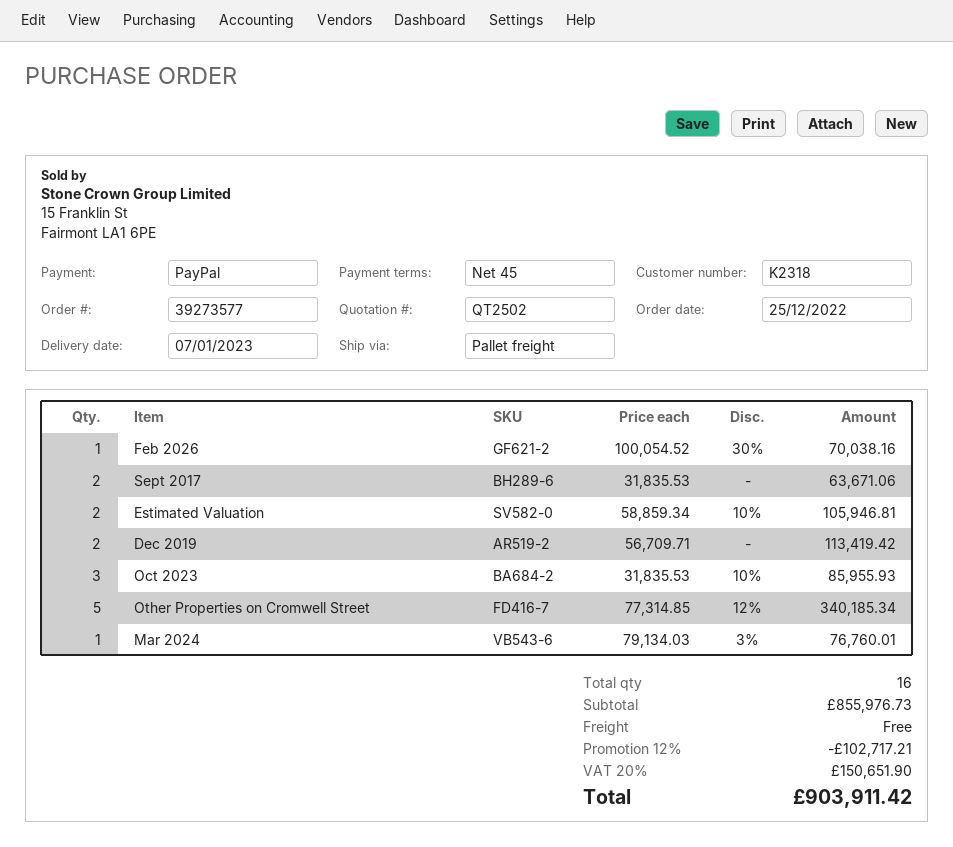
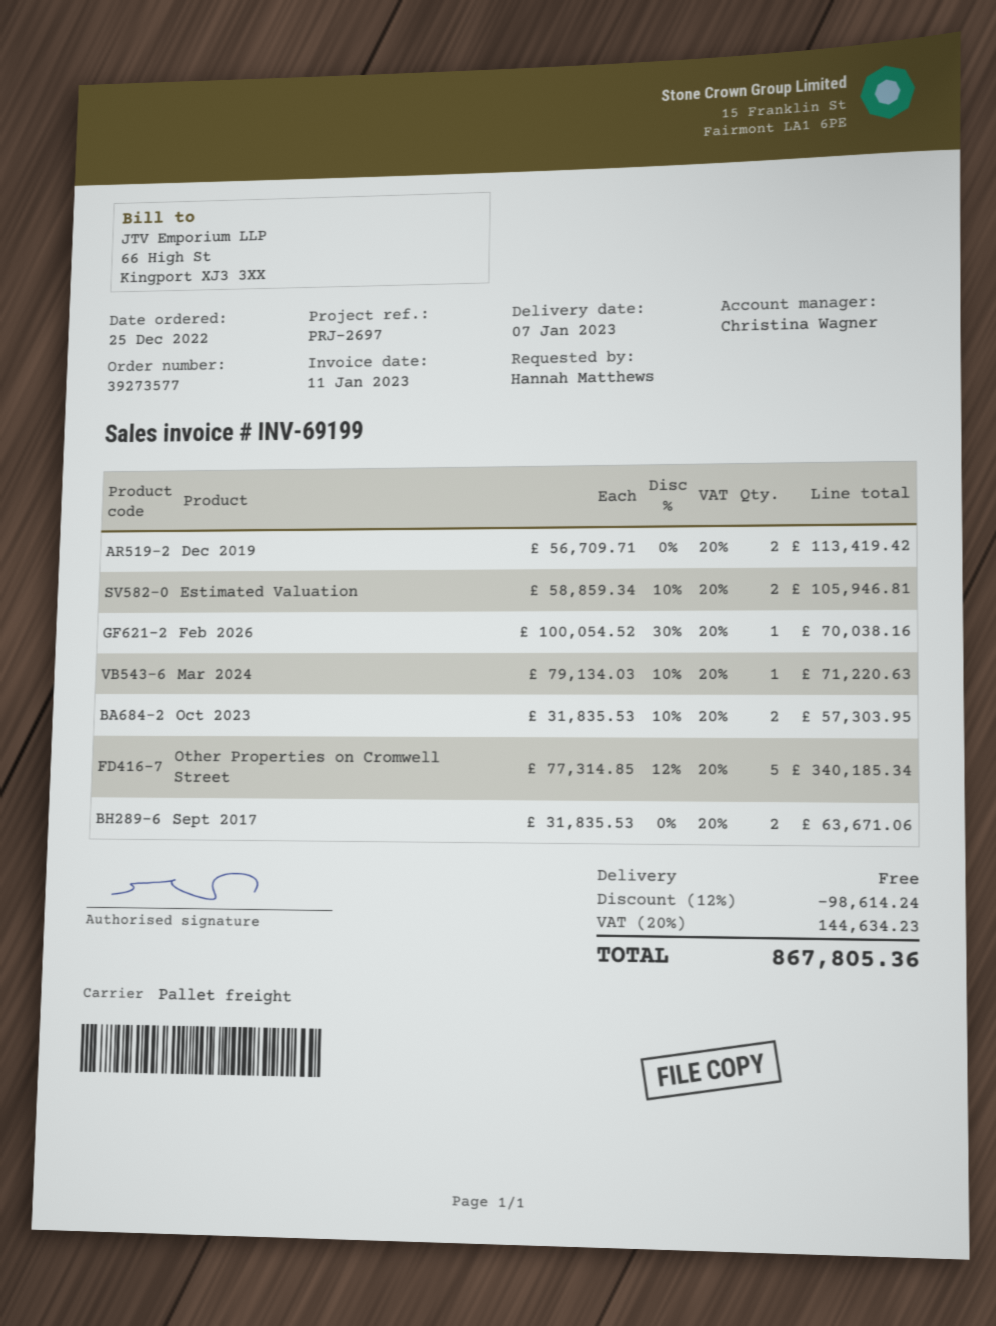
Oct 2023: 3 x 31835.53 - 10% = 85955.93 -> 2 x 31835.53 - 10% = 57303.95
Mar 2024: 1 x 79134.03 - 3% = 76760.01 -> 1 x 79134.03 - 10% = 71220.63
discount: 12% = 102717.21 -> 12% = 98614.24
tax: 20% = 150651.90 -> 20% = 144634.23
total: 903911.42 -> 867805.36

